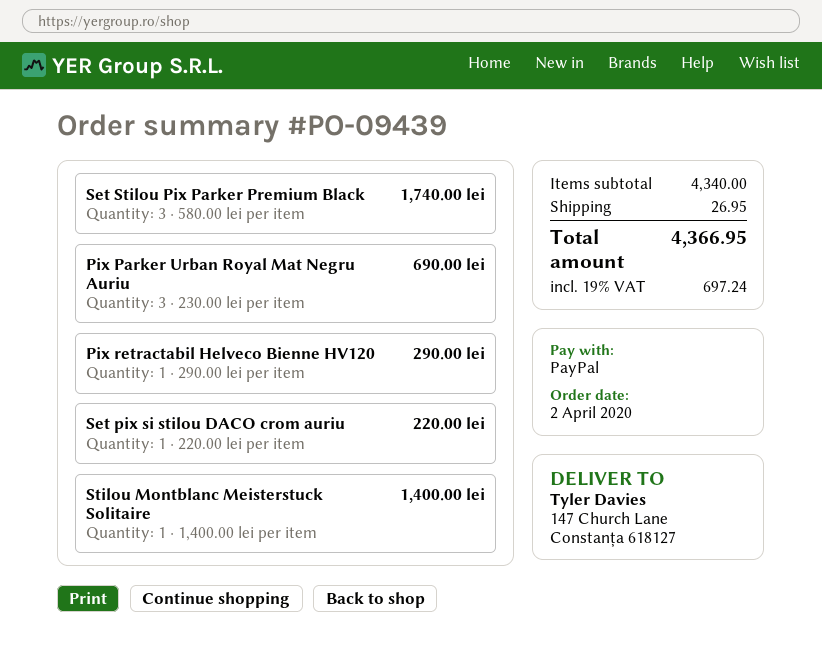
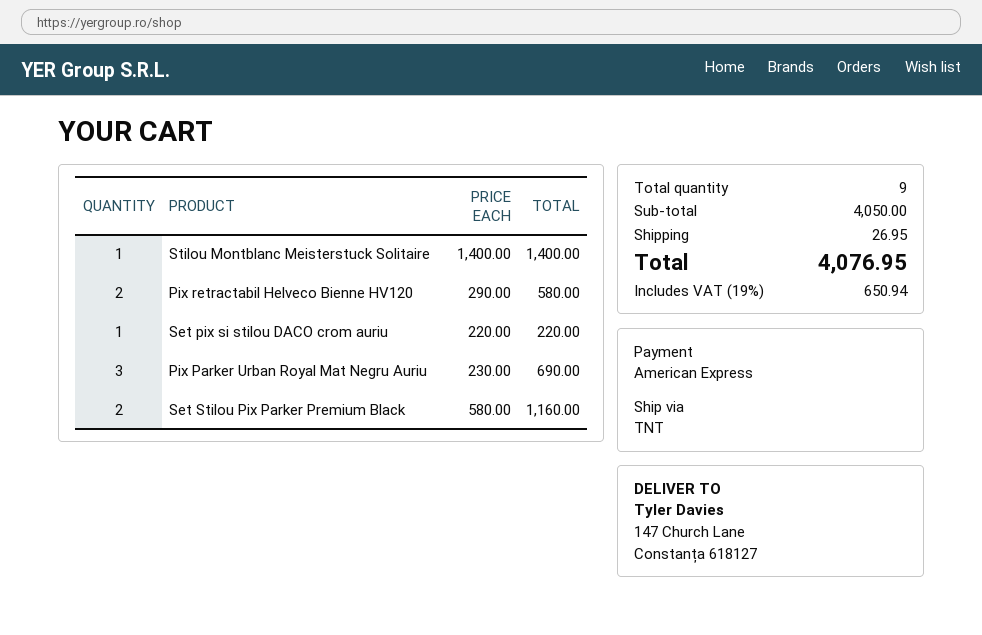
payment method: PayPal -> American Express
Set Stilou Pix Parker Premium Black: 3 x 580.00 = 1740.00 -> 2 x 580.00 = 1160.00
Pix retractabil Helveco Bienne HV120: 1 x 290.00 = 290.00 -> 2 x 290.00 = 580.00
subtotal: 4340.00 -> 4050.00
tax: 19% = 697.24 -> 19% = 650.94
total: 4366.95 -> 4076.95

